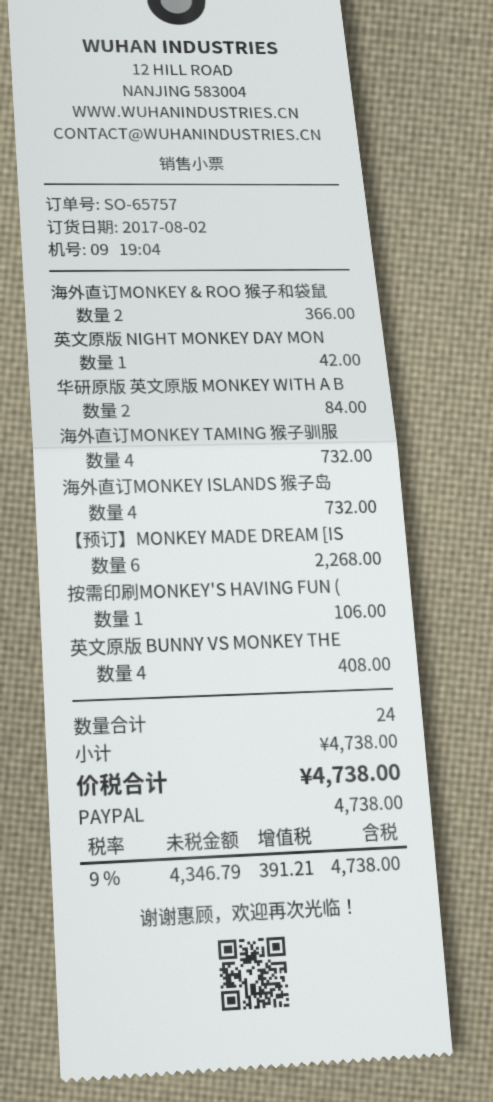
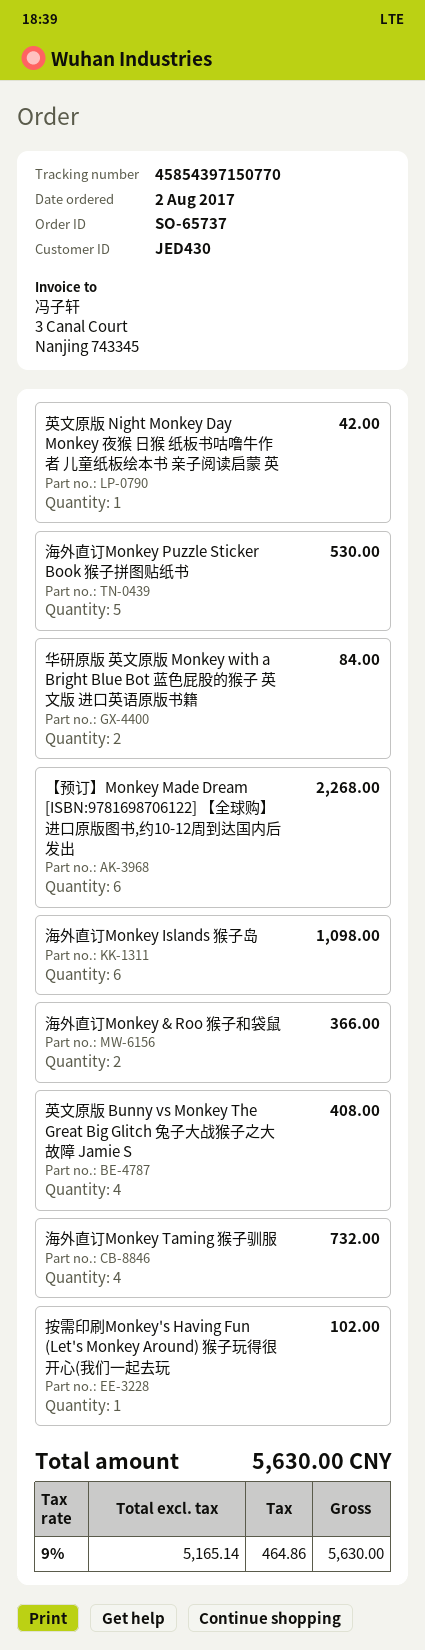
order number: SO-65757 -> SO-65737
海外直订MONKEY ISLANDS 猴子岛: 4 for 732.00 -> 6 for 1098.00
按需印刷MONKEY'S HAVING FUN (: 1 for 106.00 -> 1 for 102.00
海外直订Monkey Puzzle Sticker Book 猴子拼图贴纸书: none -> 5 for 530.00
net: 4346.79 -> 5165.14
tax: 9% = 391.21 -> 9% = 464.86
total: 4738.00 -> 5630.00

